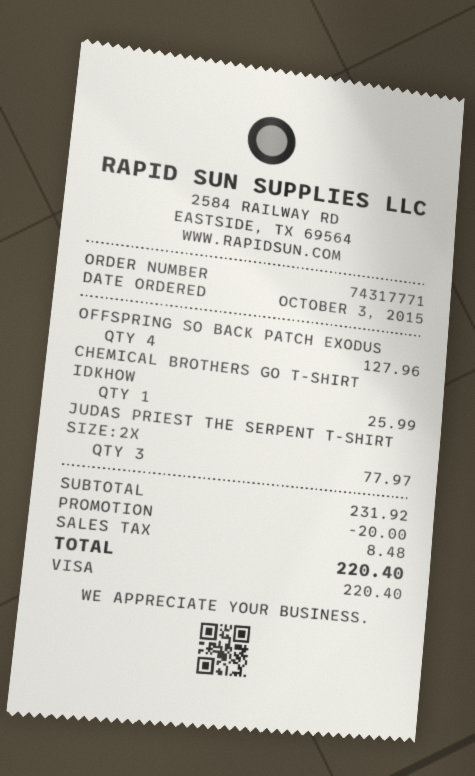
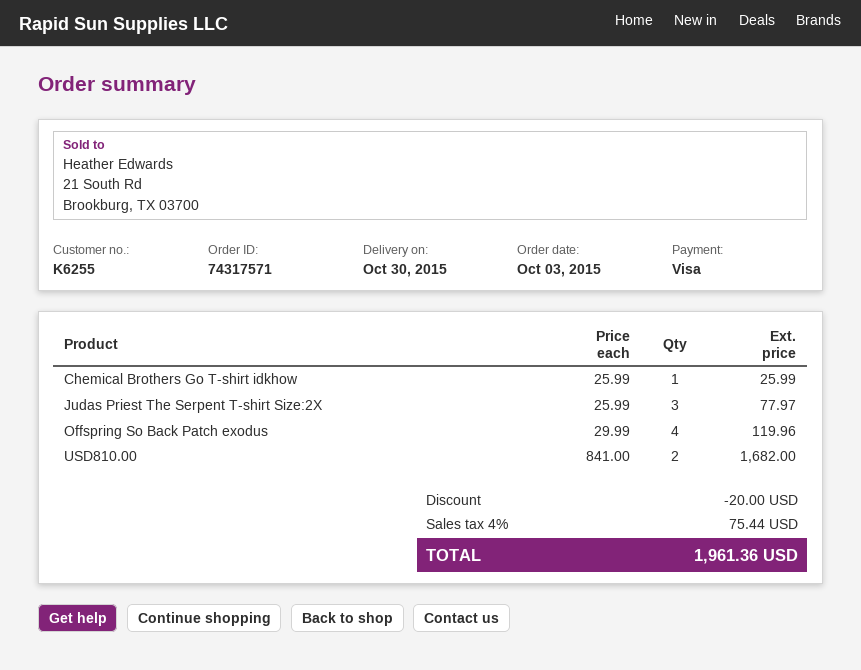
order number: 74317771 -> 74317571
OFFSPRING SO BACK PATCH EXODUS: 4 for 127.96 -> 4 for 119.96
USD810.00: none -> 2 for 1682.00
tax: 8.48 -> 75.44
total: 220.40 -> 1961.36

